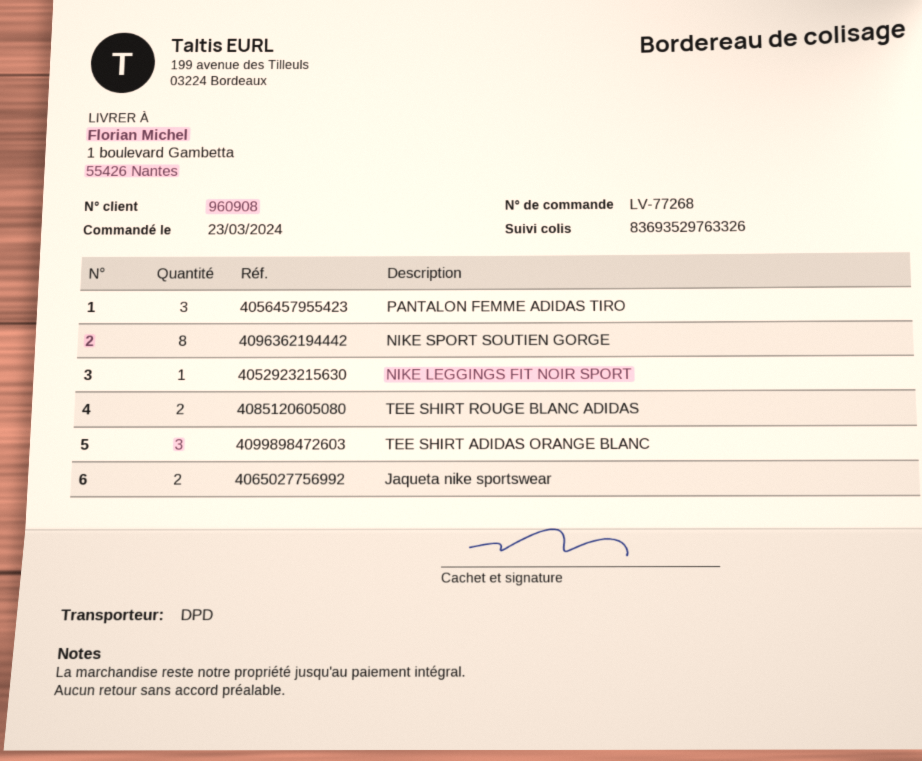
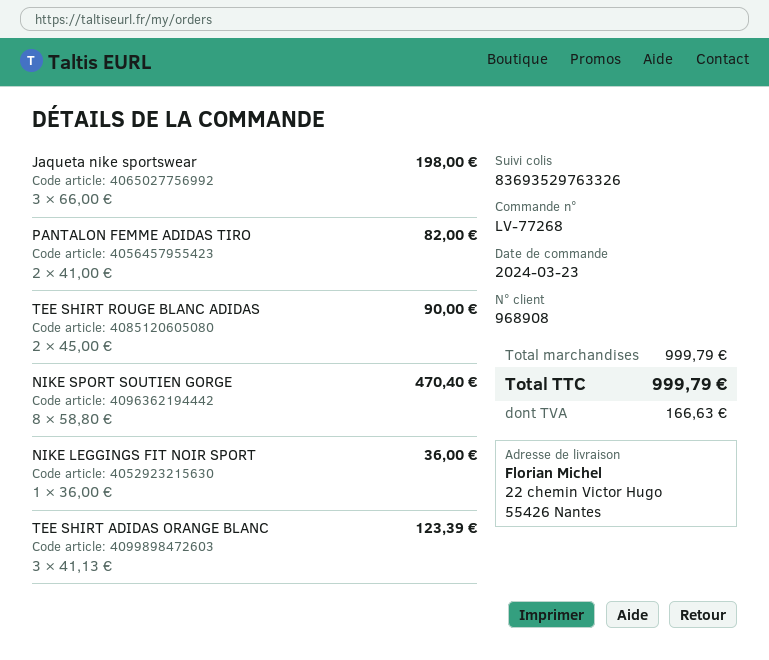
customer number: 960908 -> 968908
ship to: 1 boulevard Gambetta, 55426 Nantes -> 22 chemin Victor Hugo, 55426 Nantes
PANTALON FEMME ADIDAS TIRO: 3 -> 2
Jaqueta nike sportswear: 2 -> 3

